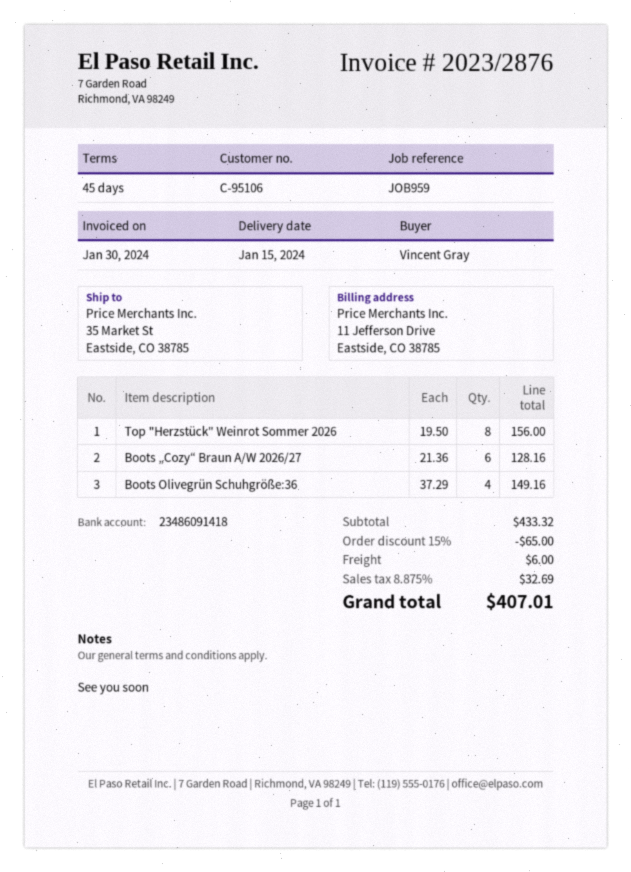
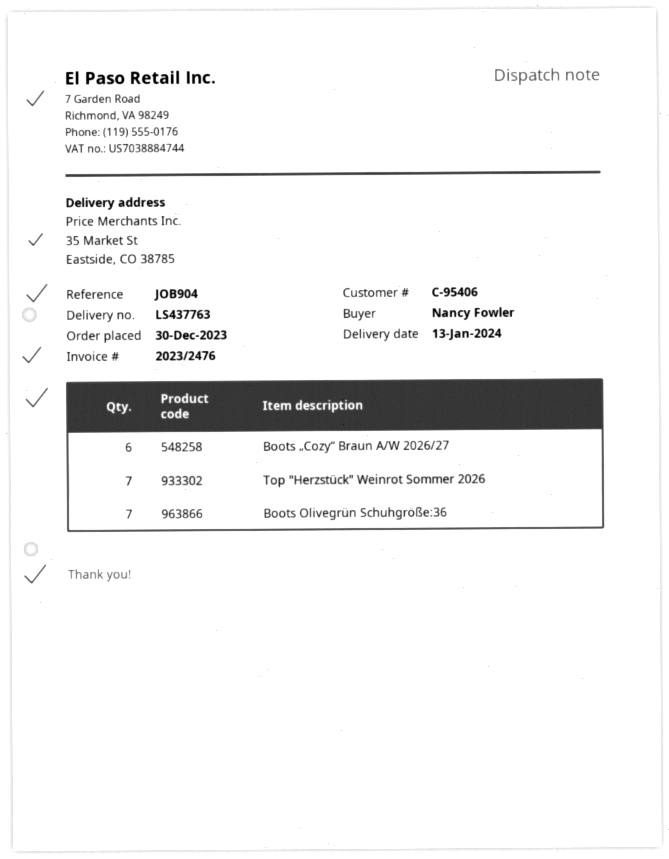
delivery date: 2024-01-15 -> 2024-01-13
invoice number: 2023/2876 -> 2023/2476
customer number: C-95106 -> C-95406
reference: JOB959 -> JOB904
ordered by: Vincent Gray -> Nancy Fowler
Top "Herzstück" Weinrot Sommer 2026: 8 -> 7
Boots Olivegrün Schuhgröße:36: 4 -> 7

